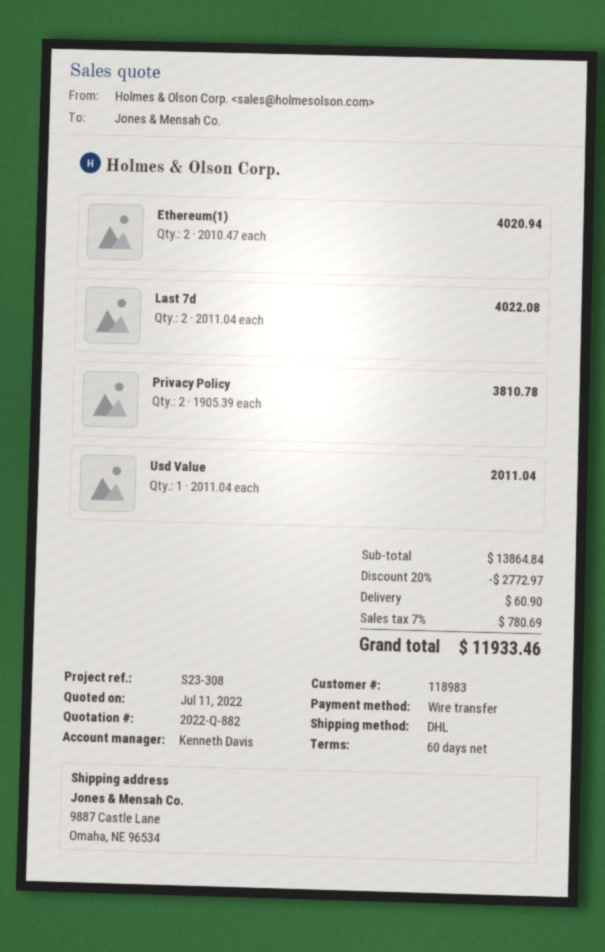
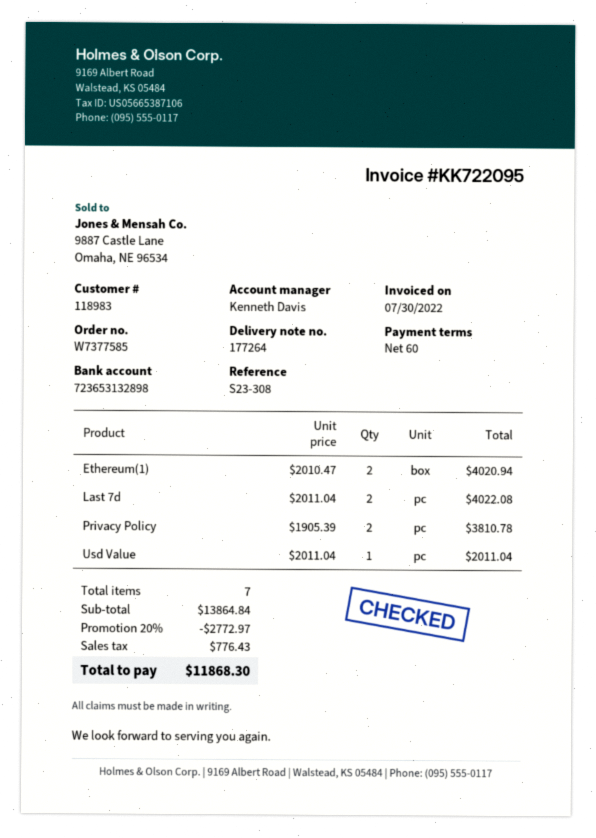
shipping: 60.90 -> none
tax: 780.69 -> 776.43
total: 11933.46 -> 11868.30

